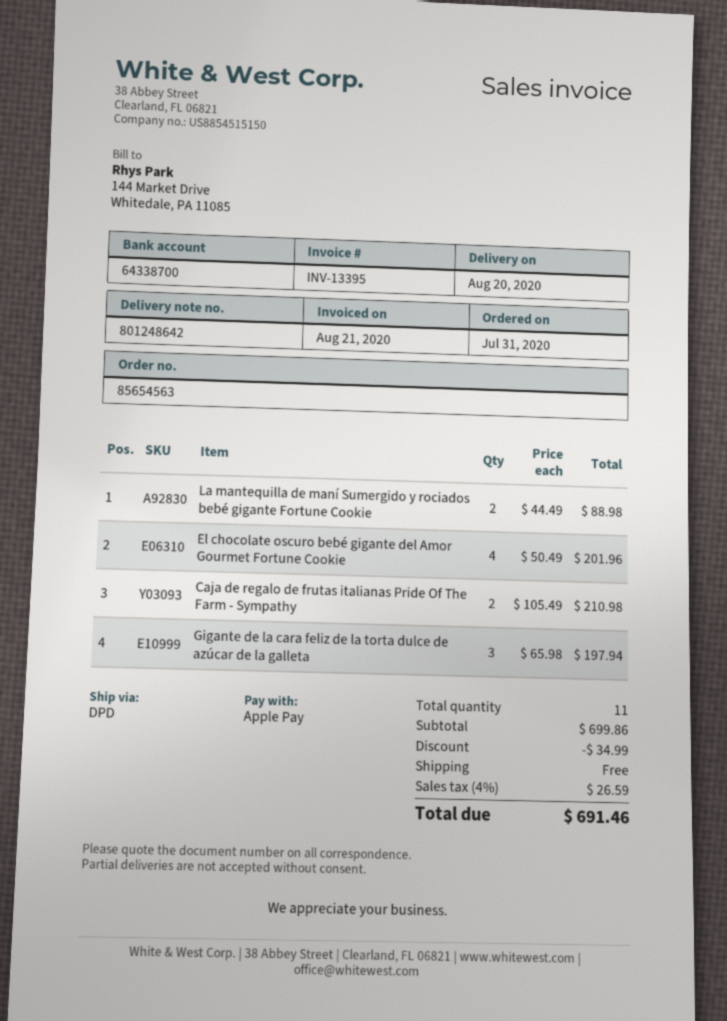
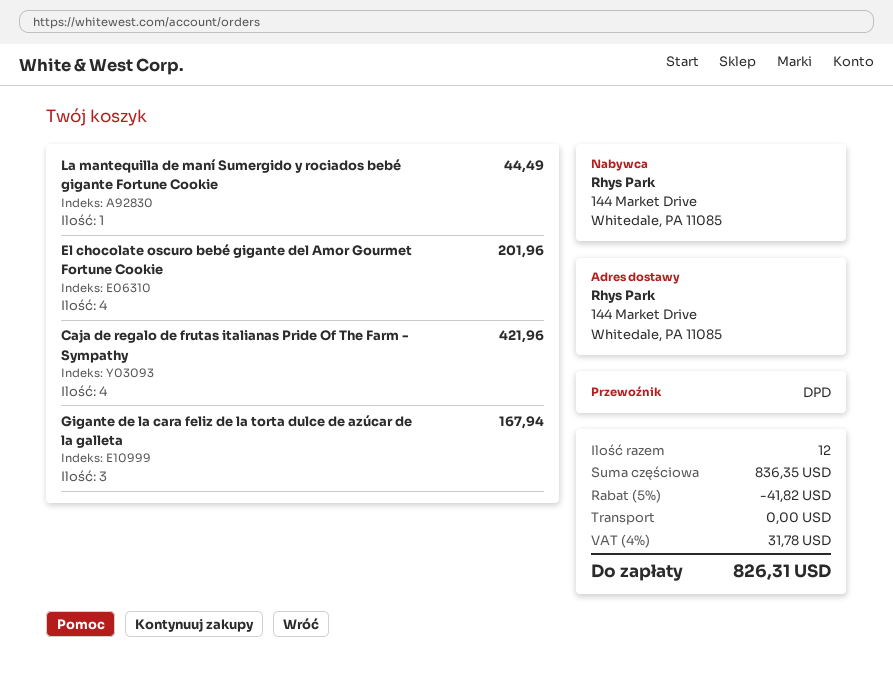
La mantequilla de maní Sumergido y rociados bebé gigante Fortune Cookie: 2 for 88.98 -> 1 for 44.49
Caja de regalo de frutas italianas Pride Of The Farm - Sympathy: 2 for 210.98 -> 4 for 421.96
Gigante de la cara feliz de la torta dulce de azúcar de la galleta: 3 for 197.94 -> 3 for 167.94
total quantity: 11 -> 12
subtotal: 699.86 -> 836.35
discount: 34.99 -> 41.82
tax: 4% = 26.59 -> 4% = 31.78
total: 691.46 -> 826.31

